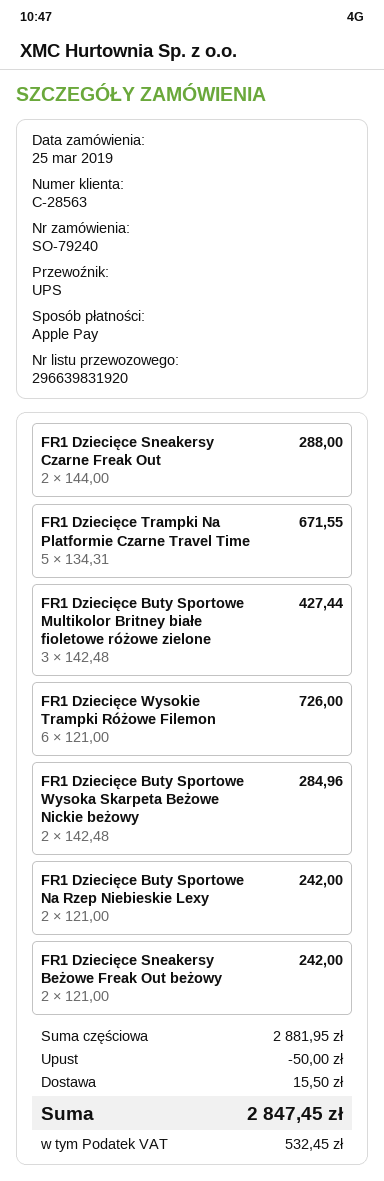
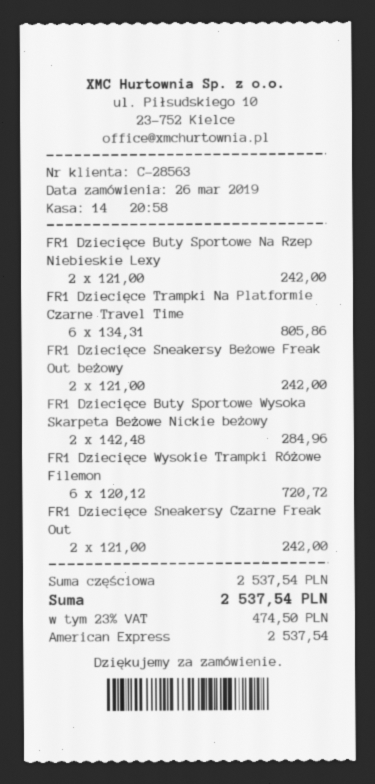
order date: 2019-03-25 -> 2019-03-26
payment method: Apple Pay -> American Express
FR1 Dziecięce Sneakersy Czarne Freak Out: 2 x 144.00 = 288.00 -> 2 x 121.00 = 242.00
FR1 Dziecięce Trampki Na Platformie Czarne Travel Time: 5 x 134.31 = 671.55 -> 6 x 134.31 = 805.86
FR1 Dziecięce Buty Sportowe Multikolor Britney białe fioletowe różowe zielone: 3 x 142.48 = 427.44 -> none
FR1 Dziecięce Wysokie Trampki Różowe Filemon: 6 x 121.00 = 726.00 -> 6 x 120.12 = 720.72
subtotal: 2881.95 -> 2537.54
discount: 50.00 -> none
shipping: 15.50 -> none
tax: 532.45 -> 474.50
total: 2847.45 -> 2537.54

